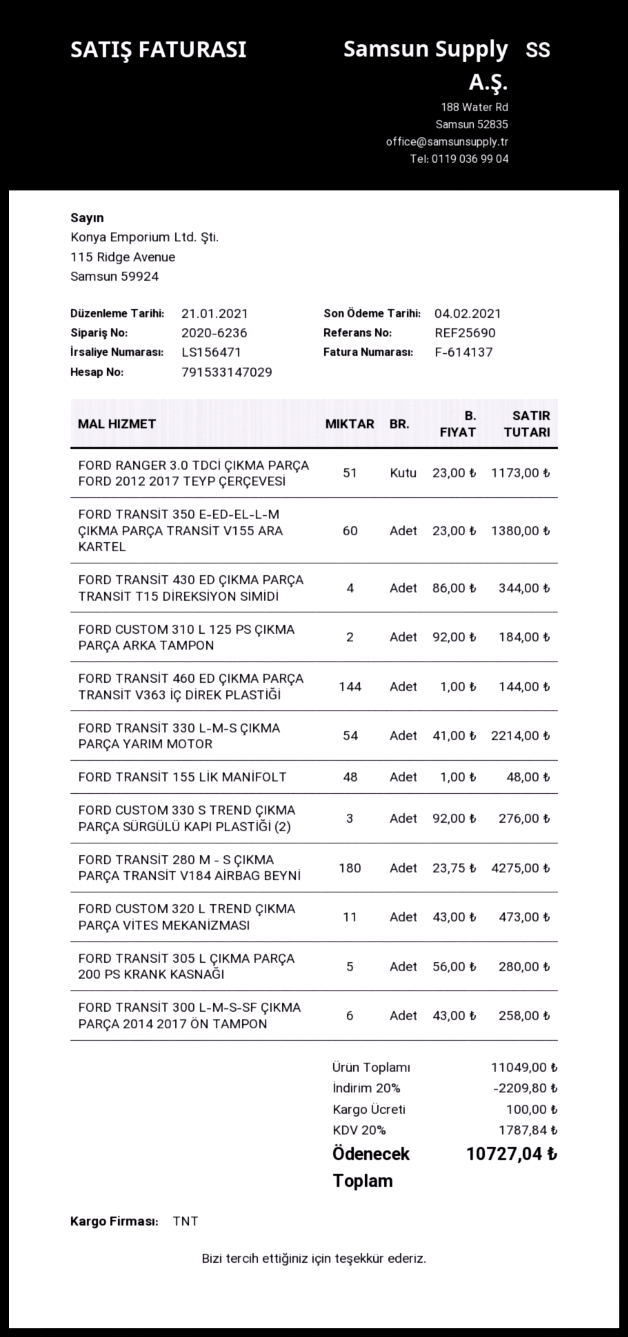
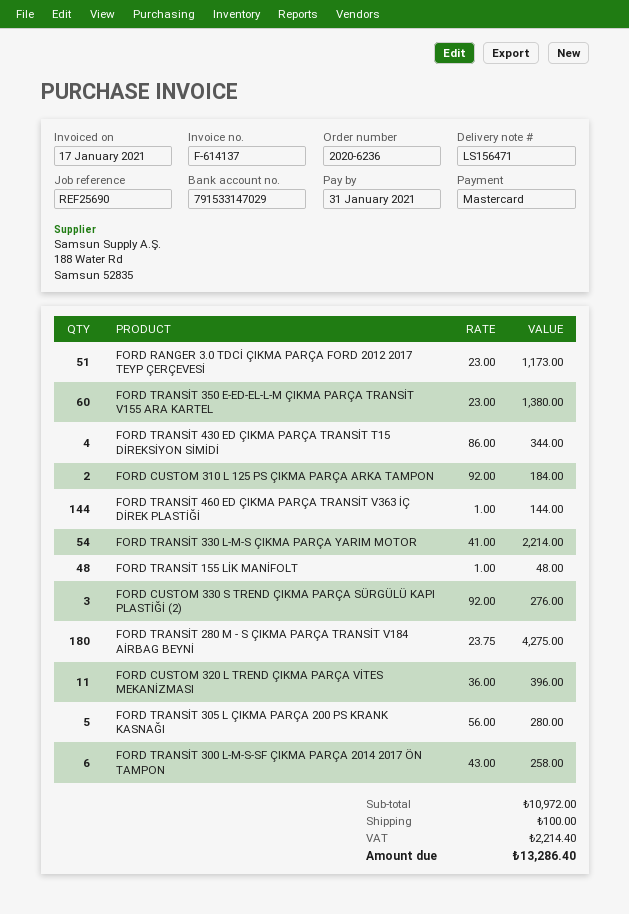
invoice date: 2021-01-21 -> 2021-01-17
due date: 2021-02-04 -> 2021-01-31
FORD CUSTOM 320 L TREND ÇIKMA PARÇA VİTES MEKANİZMASI: 11 x 43.00 = 473.00 -> 11 x 36.00 = 396.00
subtotal: 11049.00 -> 10972.00
discount: 20% = 2209.80 -> none
tax: 1787.84 -> 2214.40
total: 10727.04 -> 13286.40

